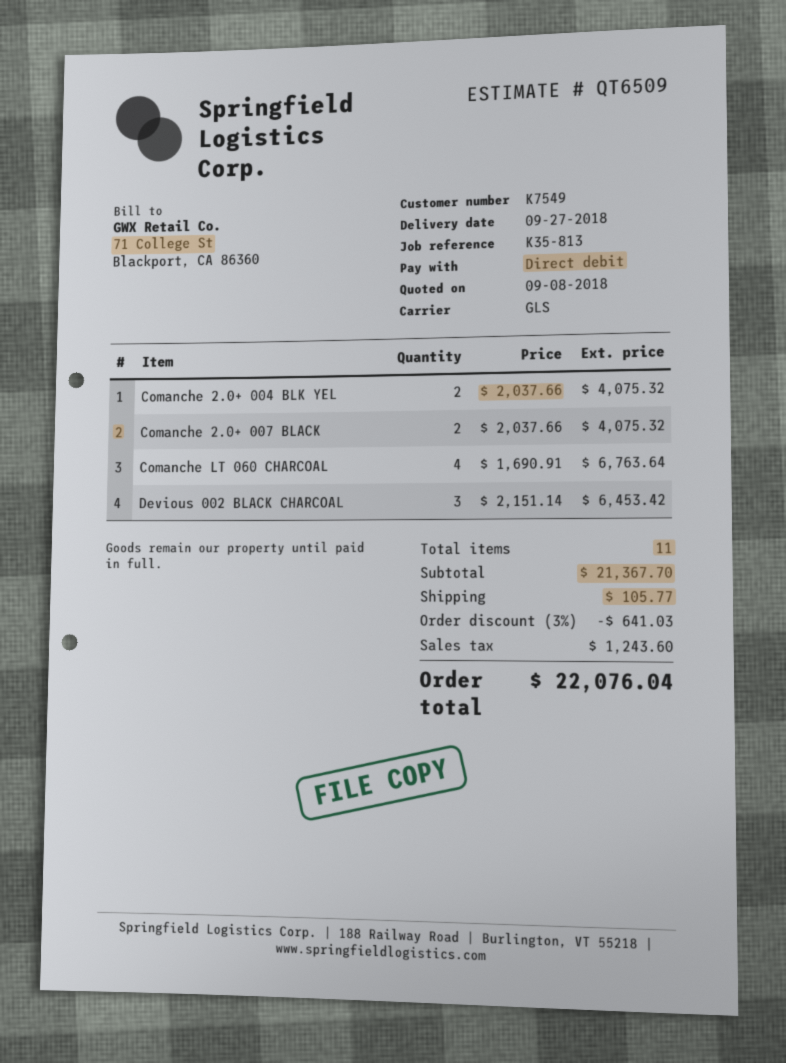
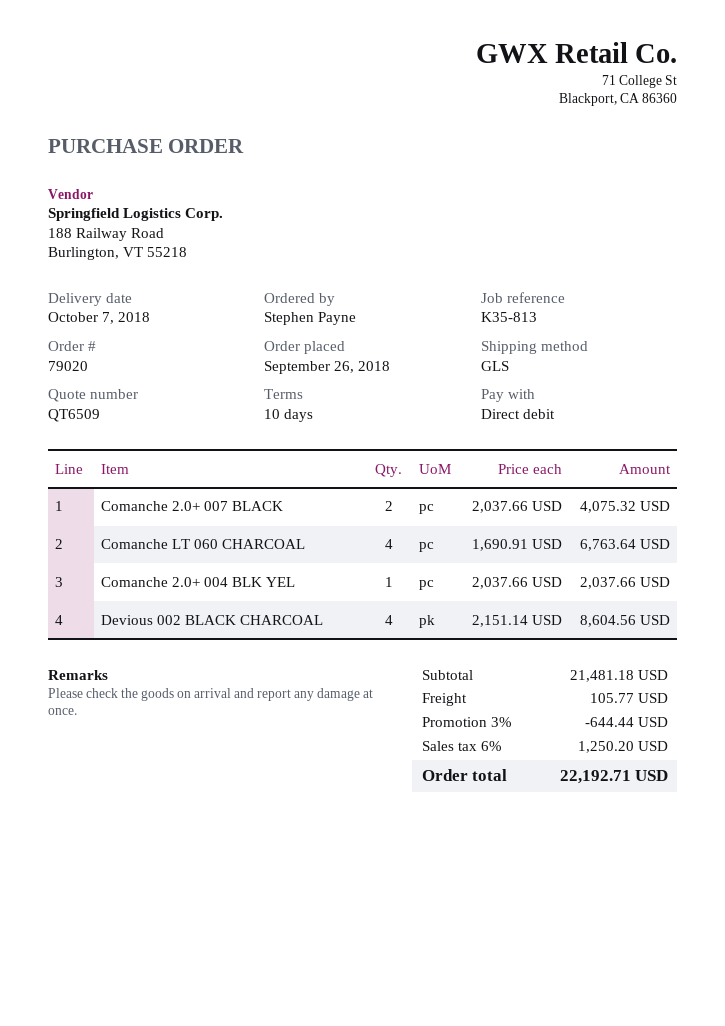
delivery date: 2018-09-27 -> 2018-10-07
Comanche 2.0+ 004 BLK YEL: 2 x 2037.66 = 4075.32 -> 1 x 2037.66 = 2037.66
Devious 002 BLACK CHARCOAL: 3 x 2151.14 = 6453.42 -> 4 x 2151.14 = 8604.56
subtotal: 21367.70 -> 21481.18
discount: 3% = 641.03 -> 3% = 644.44
tax: 1243.60 -> 1250.20
total: 22076.04 -> 22192.71

